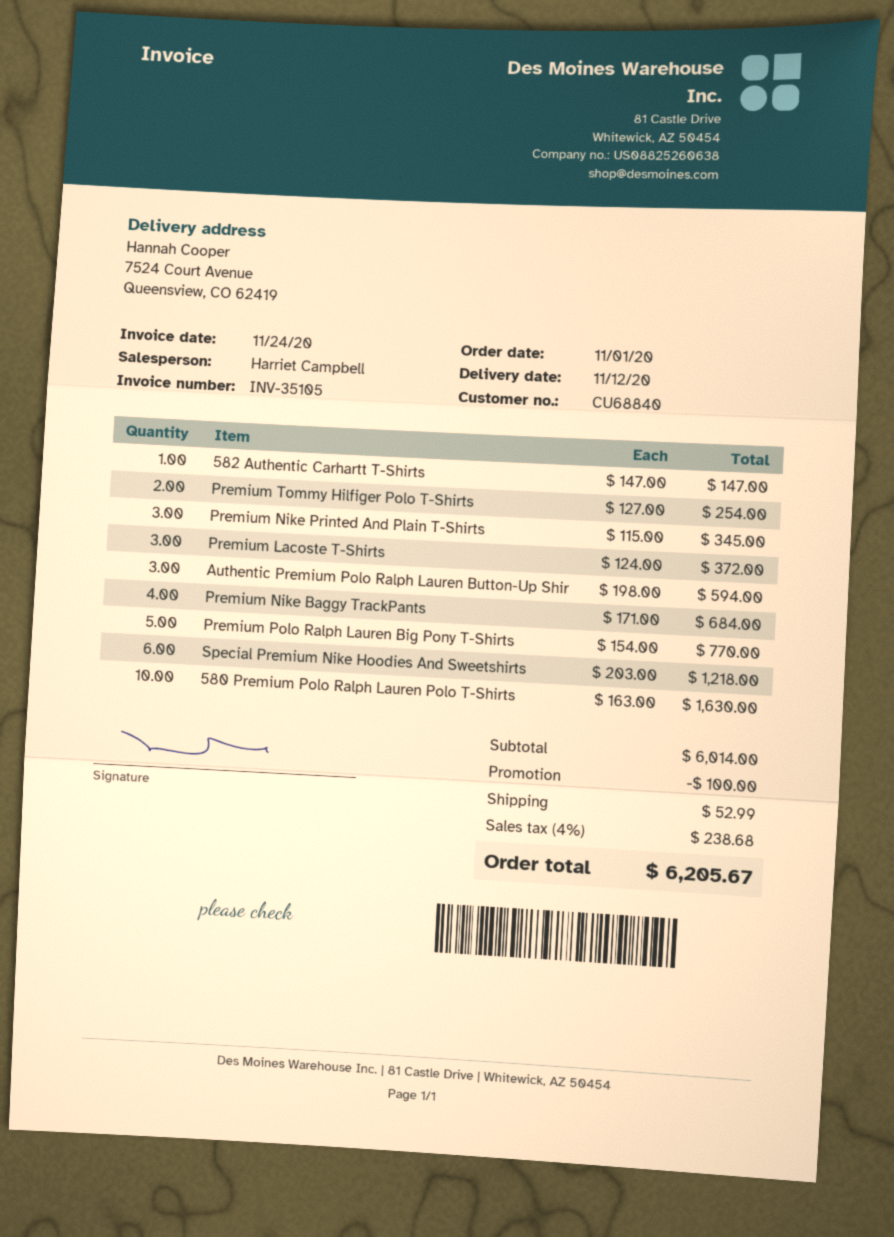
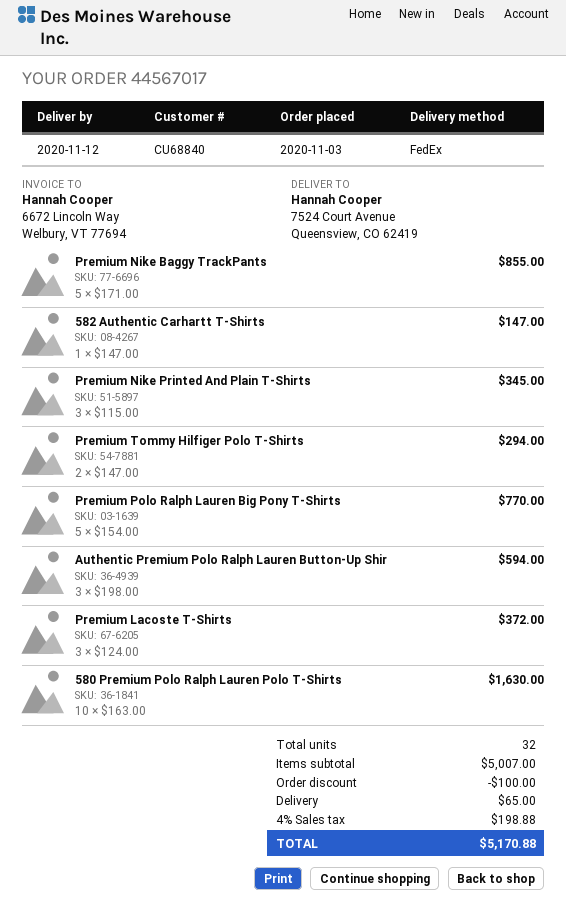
order date: 2020-11-01 -> 2020-11-03
Premium Tommy Hilfiger Polo T-Shirts: 2 x 127.00 = 254.00 -> 2 x 147.00 = 294.00
Premium Nike Baggy TrackPants: 4 x 171.00 = 684.00 -> 5 x 171.00 = 855.00
Special Premium Nike Hoodies And Sweetshirts: 6 x 203.00 = 1218.00 -> none
subtotal: 6014.00 -> 5007.00
shipping: 52.99 -> 65.00
tax: 4% = 238.68 -> 4% = 198.88
total: 6205.67 -> 5170.88

